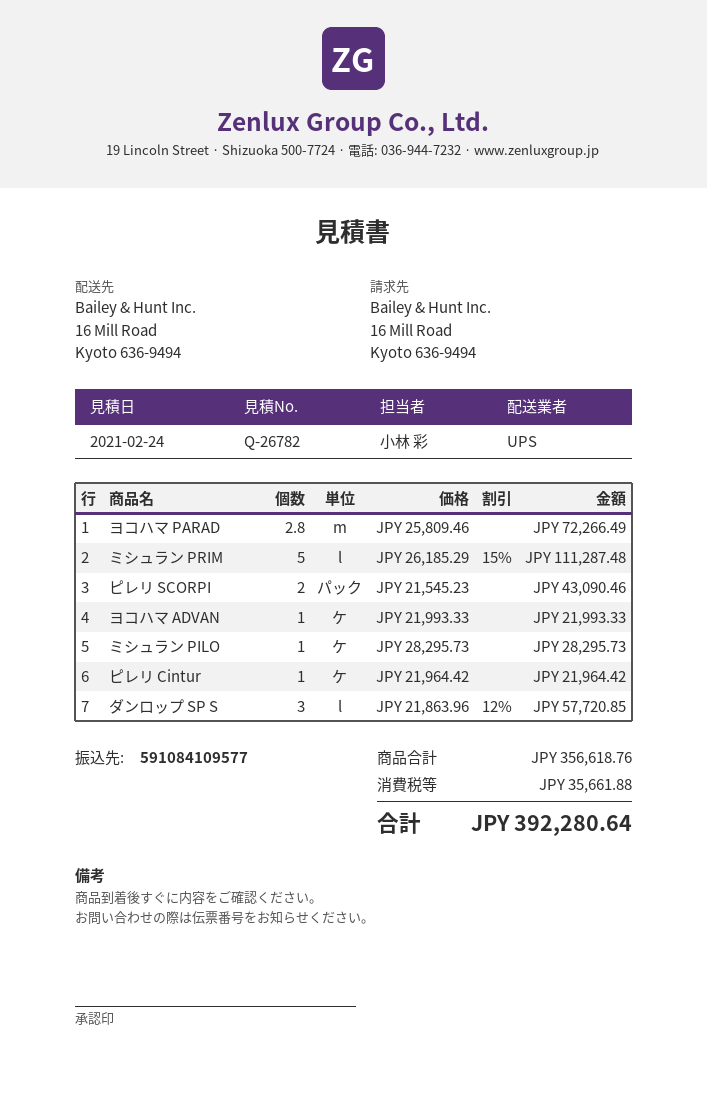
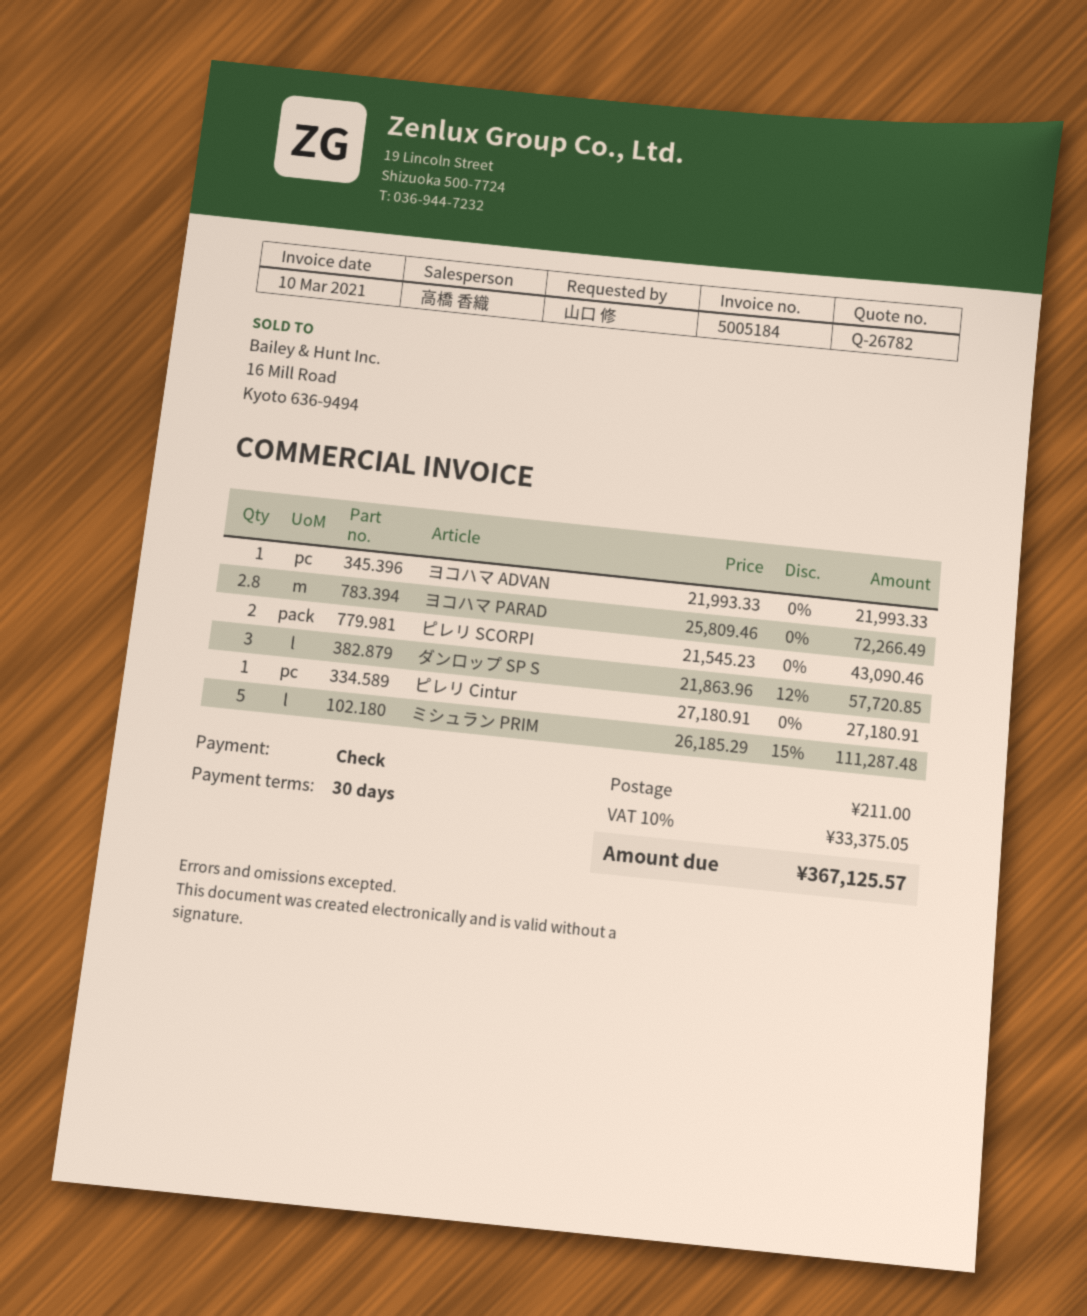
sales rep: 小林 彩 -> 高橋 香織
ミシュラン PILO: 1 x 28295.73 = 28295.73 -> none
ピレリ Cintur: 1 x 21964.42 = 21964.42 -> 1 x 27180.91 = 27180.91
shipping: none -> 211.00
tax: 35661.88 -> 33375.05
total: 392280.64 -> 367125.57

